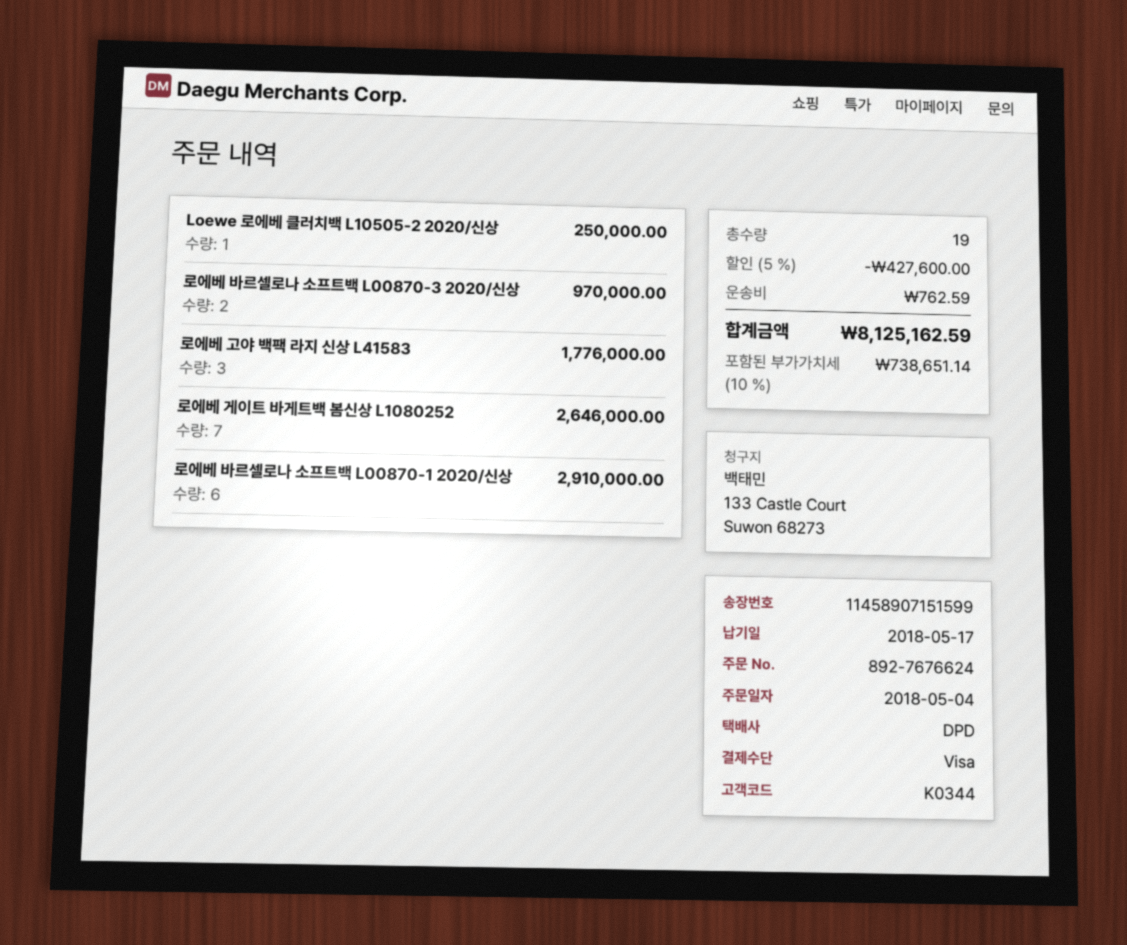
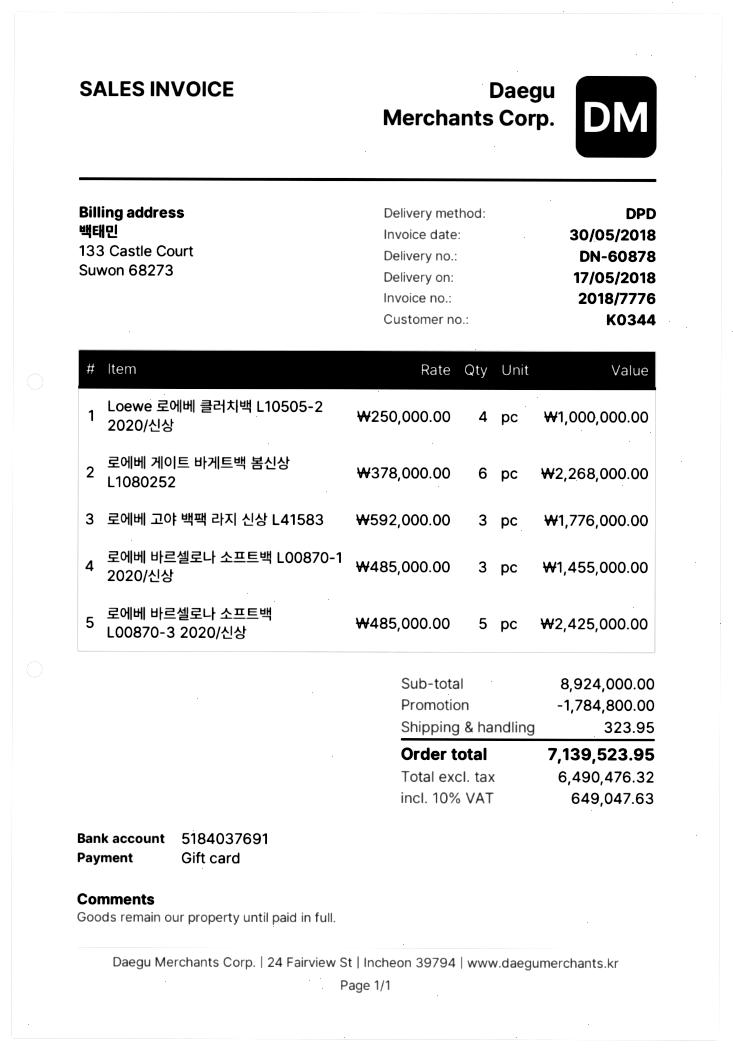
payment method: Visa -> gift card
Loewe 로에베 클러치백 L10505-2 2020/신상: 1 for 250000.00 -> 4 for 1000000.00
로에베 바르셀로나 소프트백 L00870-3 2020/신상: 2 for 970000.00 -> 5 for 2425000.00
로에베 게이트 바게트백 봄신상 L1080252: 7 for 2646000.00 -> 6 for 2268000.00
로에베 바르셀로나 소프트백 L00870-1 2020/신상: 6 for 2910000.00 -> 3 for 1455000.00
discount: 427600.00 -> 1784800.00
shipping: 762.59 -> 323.95
tax: 10% = 738651.14 -> 10% = 649047.63
total: 8125162.59 -> 7139523.95

